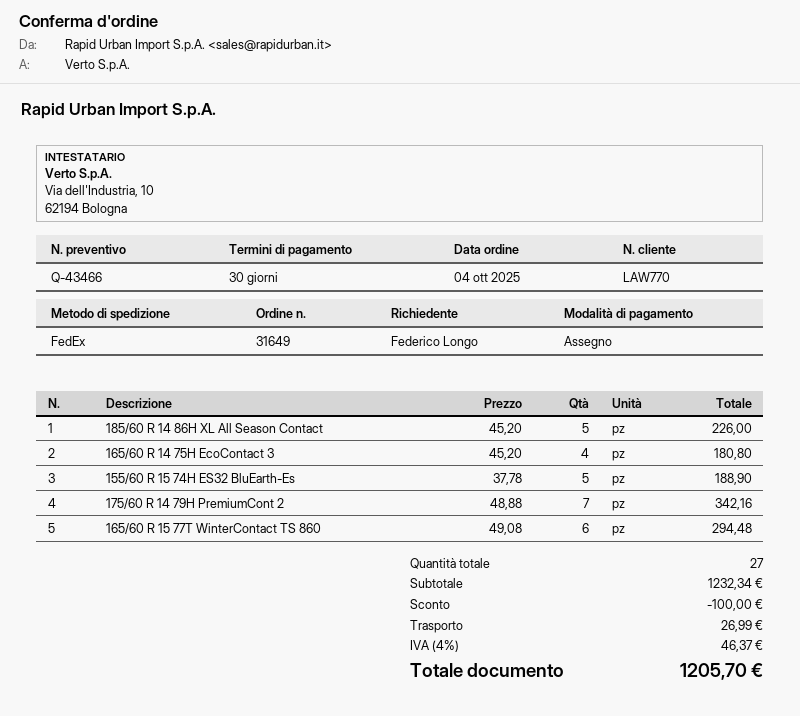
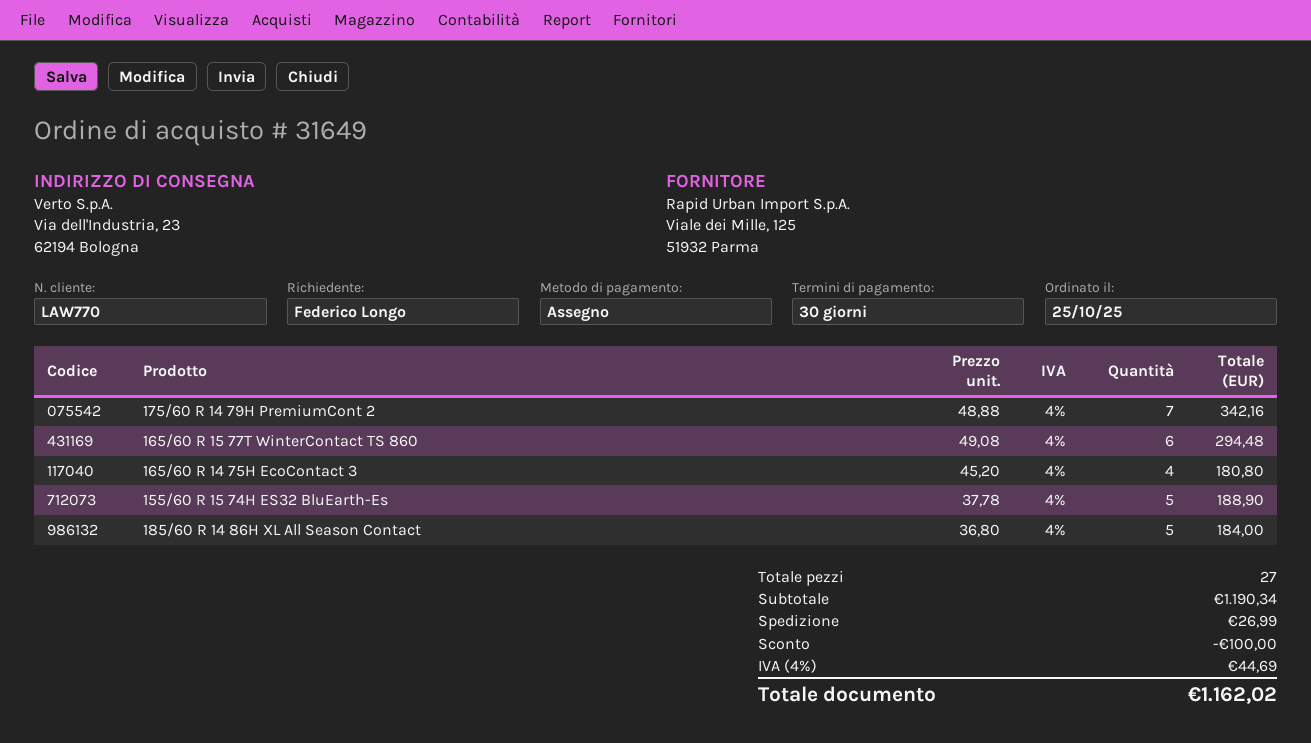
order date: 2025-10-04 -> 2025-10-25
185/60 R 14 86H XL All Season Contact: 5 x 45.20 = 226.00 -> 5 x 36.80 = 184.00
subtotal: 1232.34 -> 1190.34
tax: 4% = 46.37 -> 4% = 44.69
total: 1205.70 -> 1162.02

